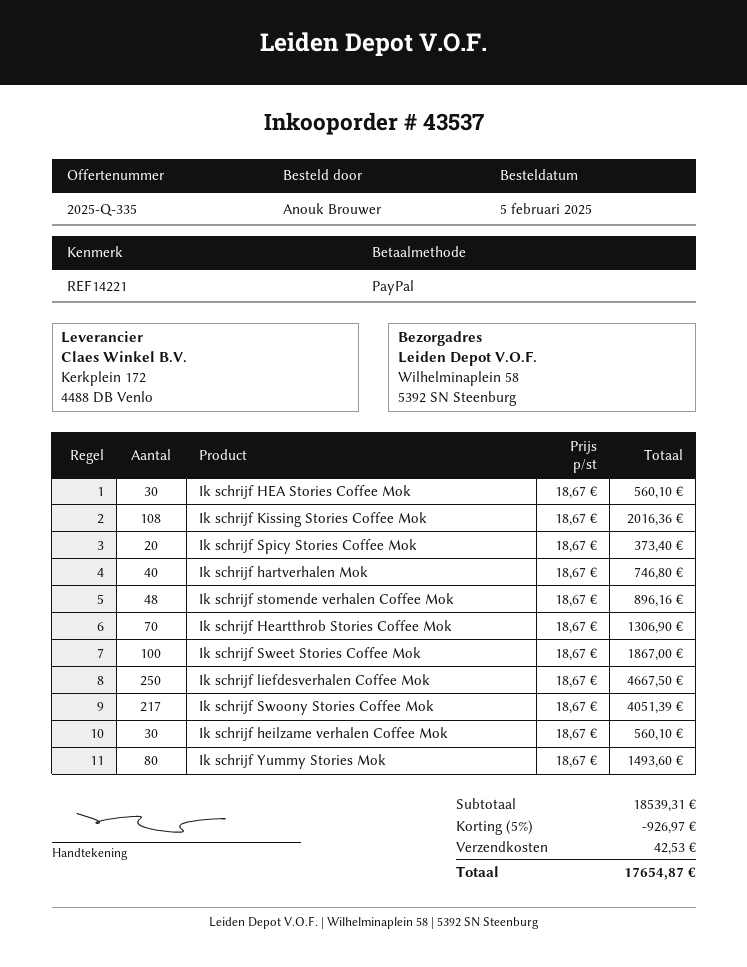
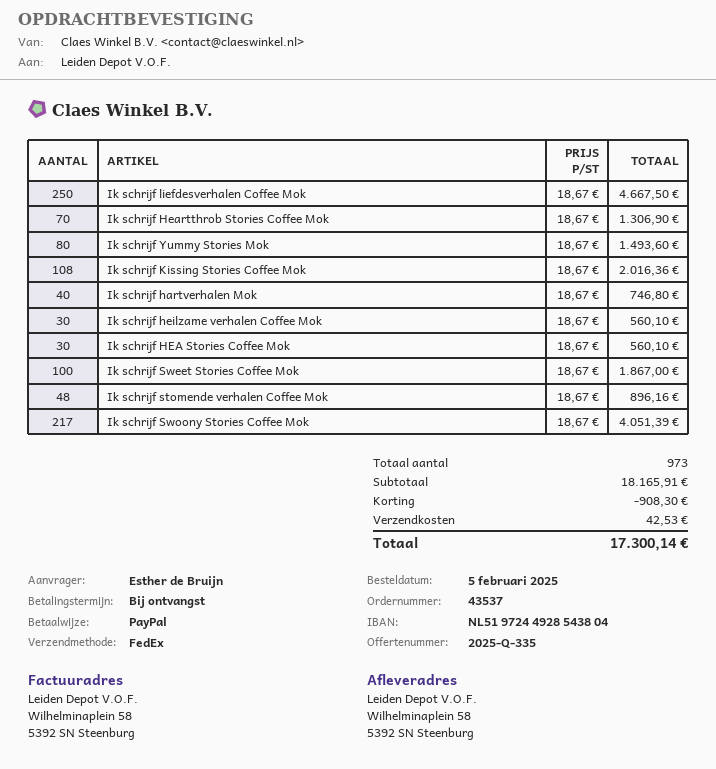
ordered by: Anouk Brouwer -> Esther de Bruijn
Ik schrijf Spicy Stories Coffee Mok: 20 x 18.67 = 373.40 -> none
subtotal: 18539.31 -> 18165.91
discount: 926.97 -> 908.30
total: 17654.87 -> 17300.14

